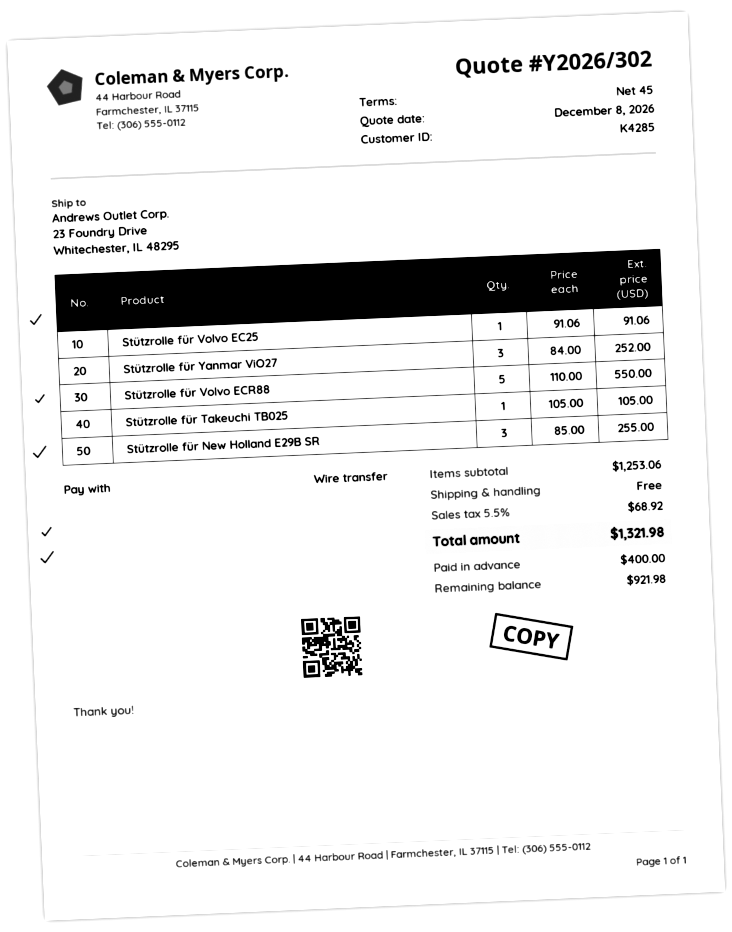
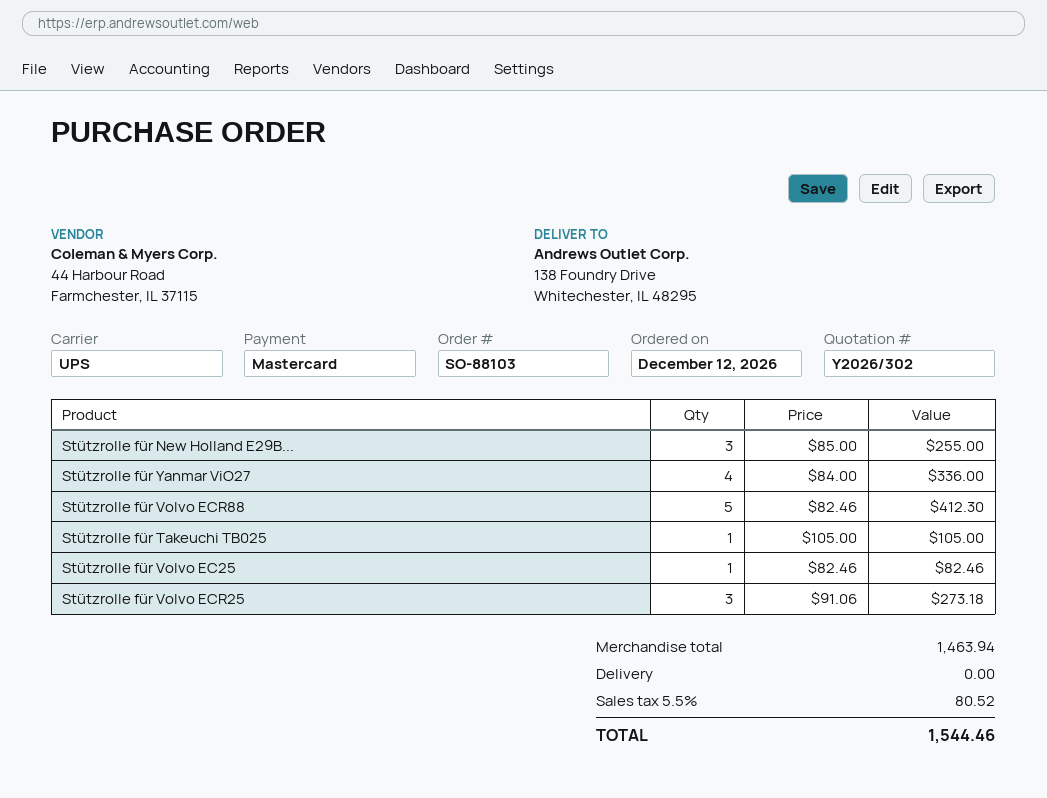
payment method: bank transfer -> Mastercard
ship to: 23 Foundry Drive, Whitechester, IL 48295 -> 138 Foundry Drive, Whitechester, IL 48295
Stützrolle für Volvo EC25: 1 x 91.06 = 91.06 -> 1 x 82.46 = 82.46
Stützrolle für Yanmar ViO27: 3 x 84.00 = 252.00 -> 4 x 84.00 = 336.00
Stützrolle für Volvo ECR88: 5 x 110.00 = 550.00 -> 5 x 82.46 = 412.30
Stützrolle für Volvo ECR25: none -> 3 x 91.06 = 273.18
subtotal: 1253.06 -> 1463.94
tax: 5.5% = 68.92 -> 5.5% = 80.52
total: 1321.98 -> 1544.46

